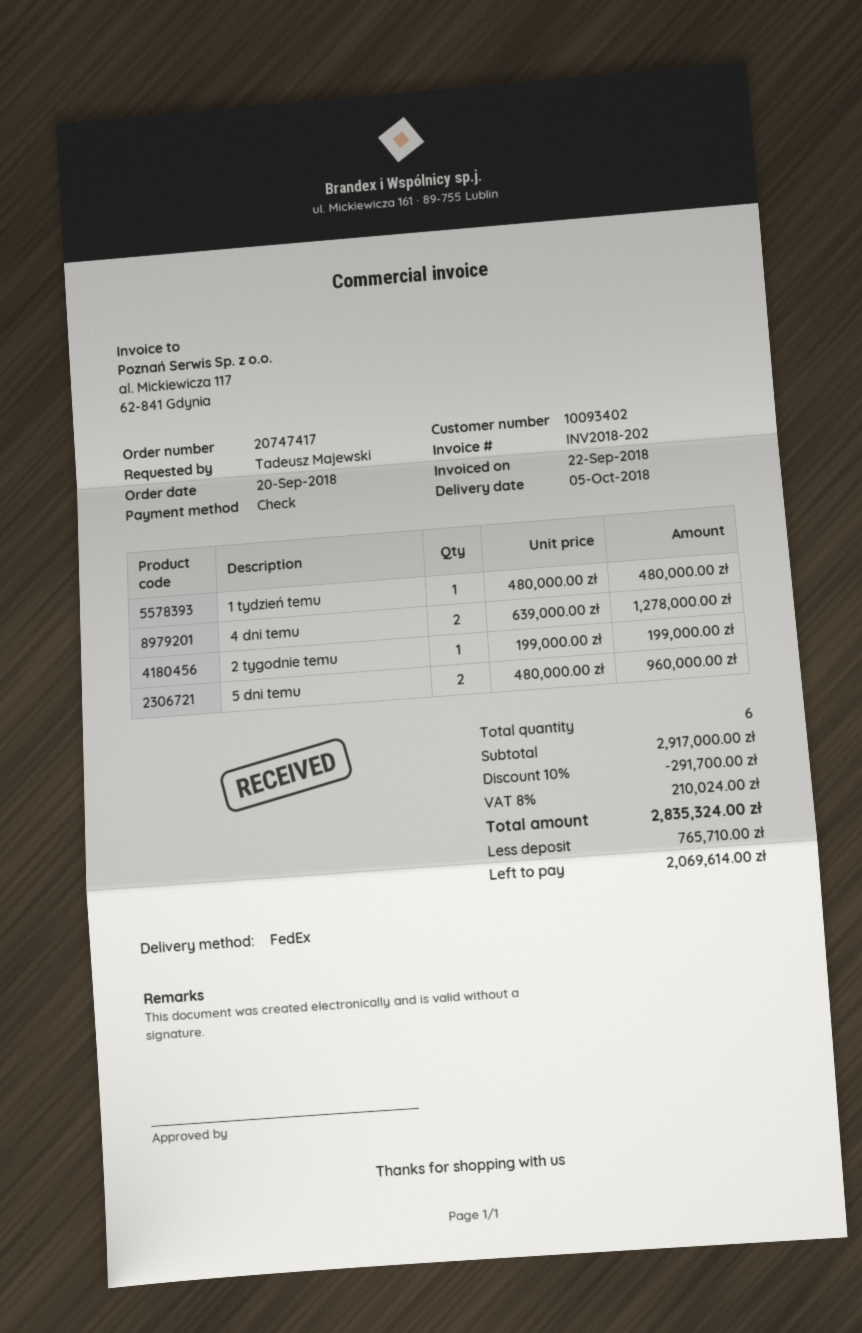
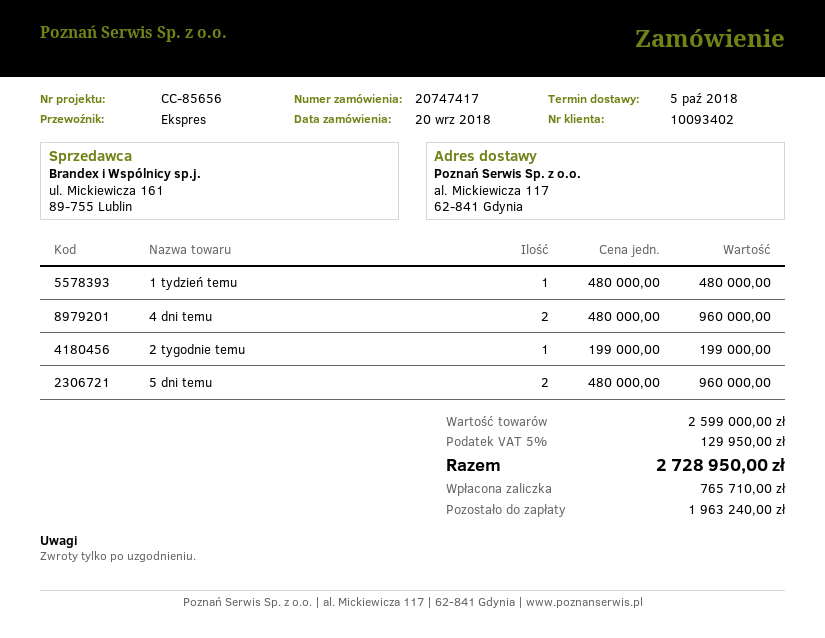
shipping method: FedEx -> express
4 dni temu: 2 x 639000.00 = 1278000.00 -> 2 x 480000.00 = 960000.00
subtotal: 2917000.00 -> 2599000.00
discount: 10% = 291700.00 -> none
tax: 8% = 210024.00 -> 5% = 129950.00
total: 2835324.00 -> 2728950.00
balance: 2069614.00 -> 1963240.00

